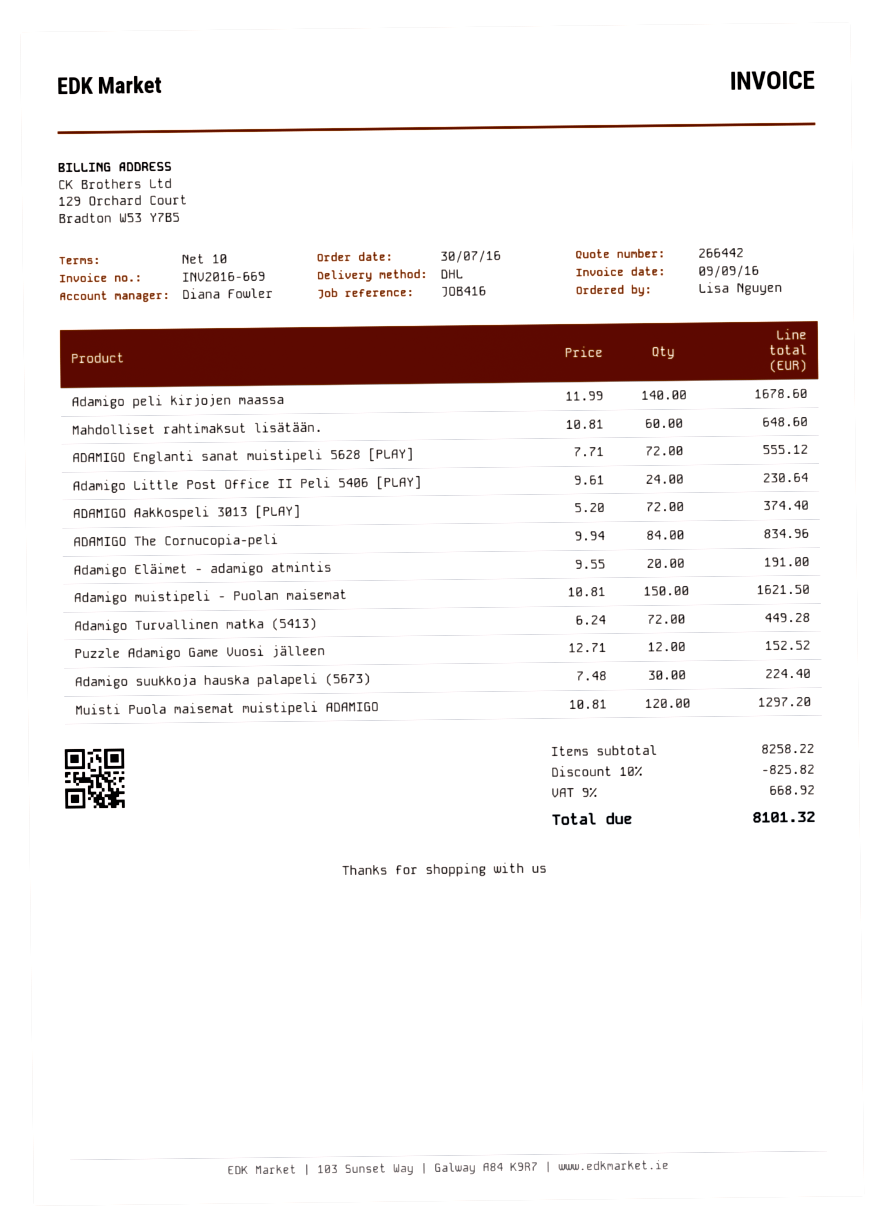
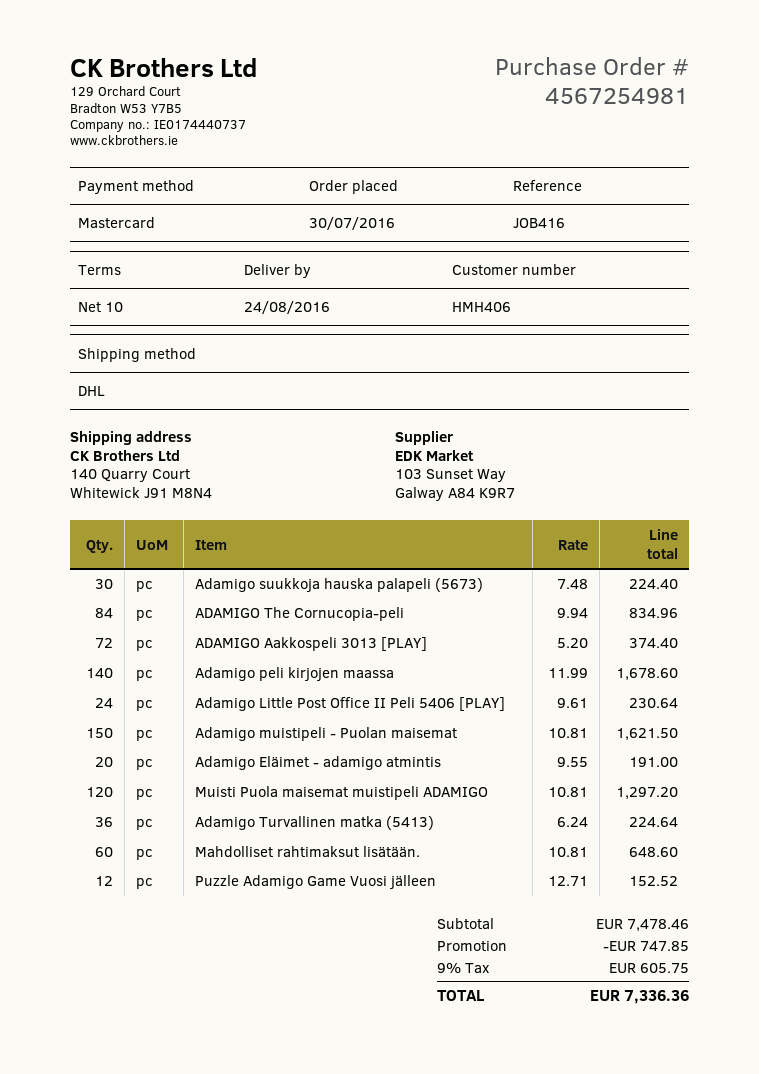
ADAMIGO Englanti sanat muistipeli 5628 [PLAY]: 72 x 7.71 = 555.12 -> none
Adamigo Turvallinen matka (5413): 72 x 6.24 = 449.28 -> 36 x 6.24 = 224.64
subtotal: 8258.22 -> 7478.46
discount: 825.82 -> 747.85
tax: 9% = 668.92 -> 9% = 605.75
total: 8101.32 -> 7336.36

